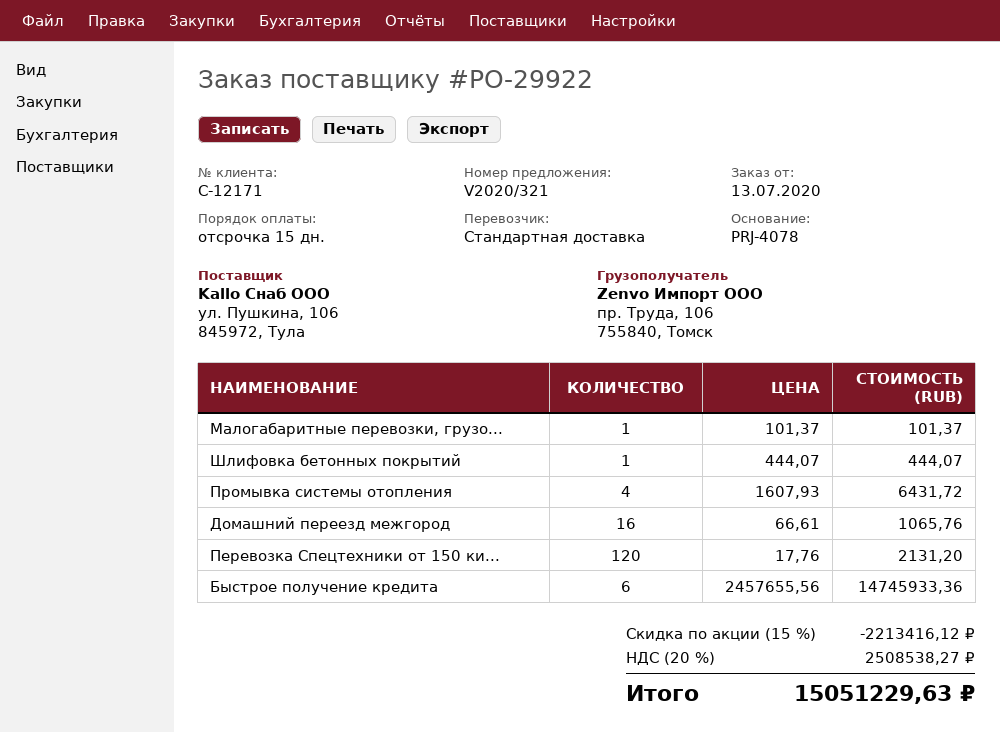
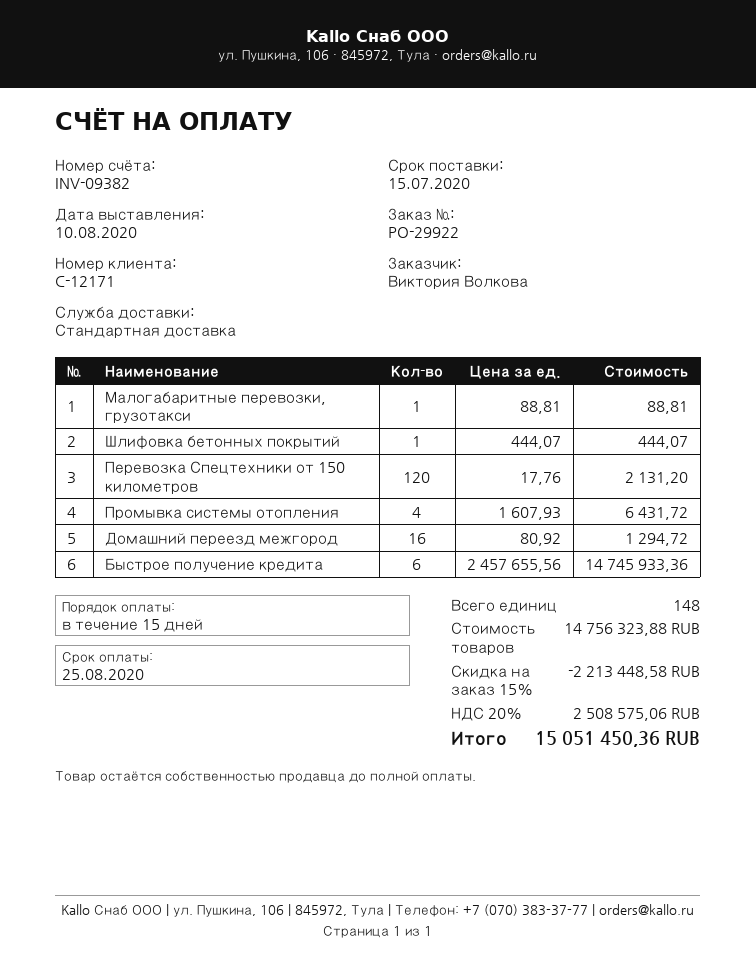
Малогабаритные перевозки, грузо...: 1 x 101.37 = 101.37 -> 1 x 88.81 = 88.81
Домашний переезд межгород: 16 x 66.61 = 1065.76 -> 16 x 80.92 = 1294.72
discount: 15% = 2213416.12 -> 15% = 2213448.58
tax: 20% = 2508538.27 -> 20% = 2508575.06
total: 15051229.63 -> 15051450.36

